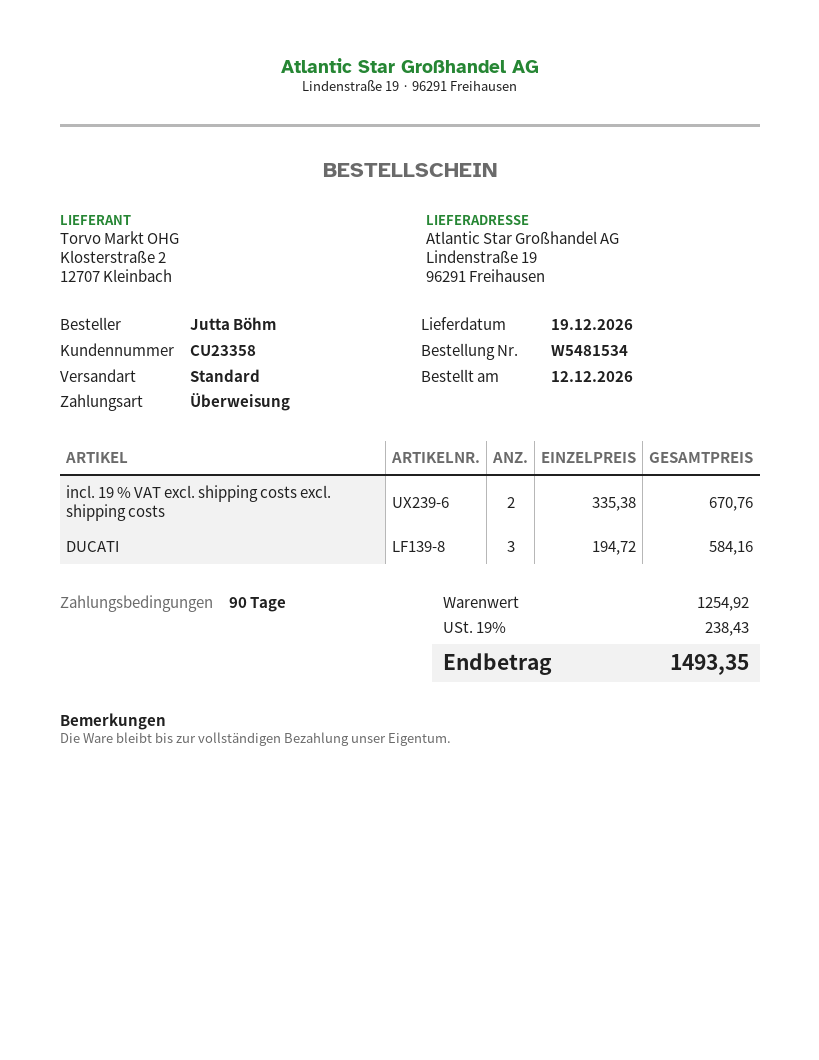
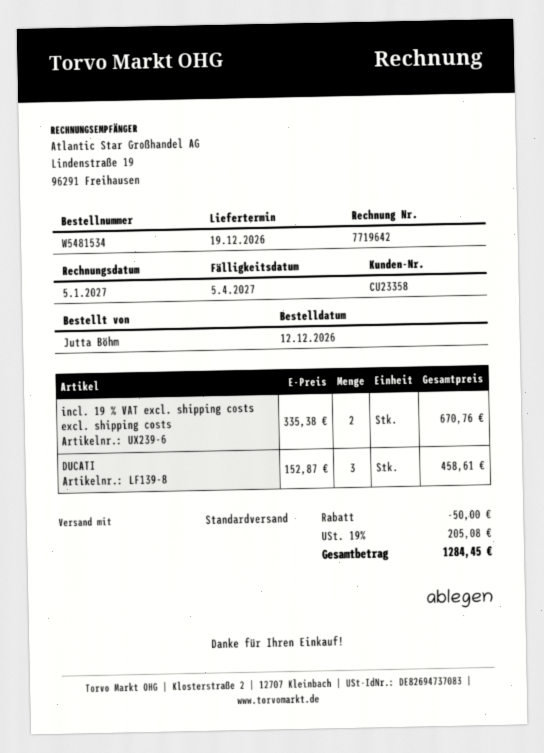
DUCATI: 3 x 194.72 = 584.16 -> 3 x 152.87 = 458.61
discount: none -> 50.00
tax: 19% = 238.43 -> 19% = 205.08
total: 1493.35 -> 1284.45

